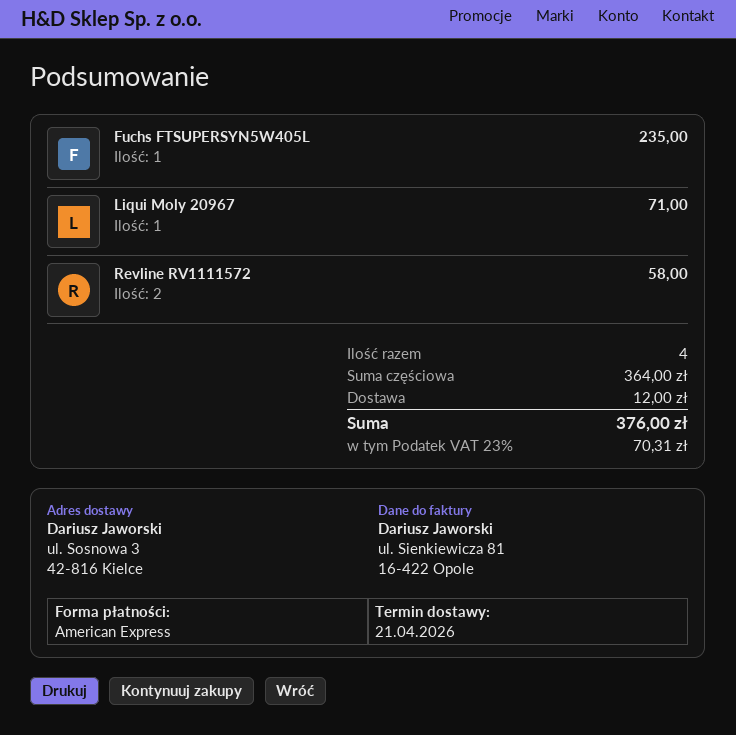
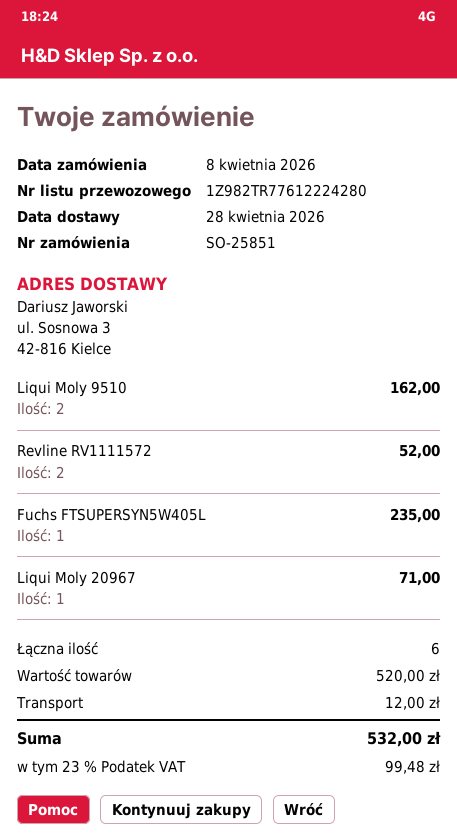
delivery date: 2026-04-21 -> 2026-04-28
Revline RV1111572: 2 for 58.00 -> 2 for 52.00
Liqui Moly 9510: none -> 2 for 162.00
total quantity: 4 -> 6
subtotal: 364.00 -> 520.00
tax: 23% = 70.31 -> 23% = 99.48
total: 376.00 -> 532.00

